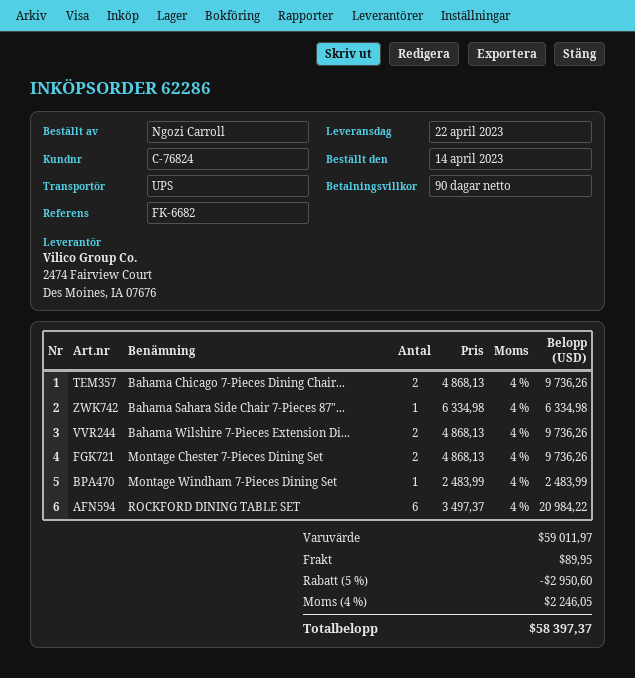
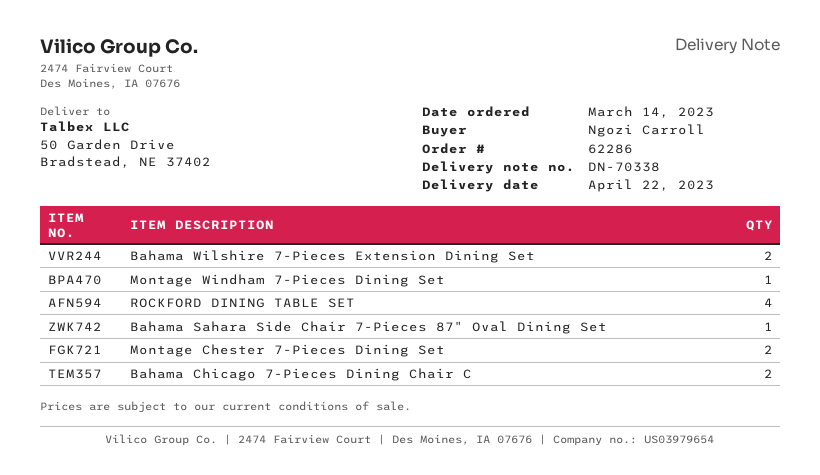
order date: 2023-04-14 -> 2023-03-14
ROCKFORD DINING TABLE SET: 6 -> 4

